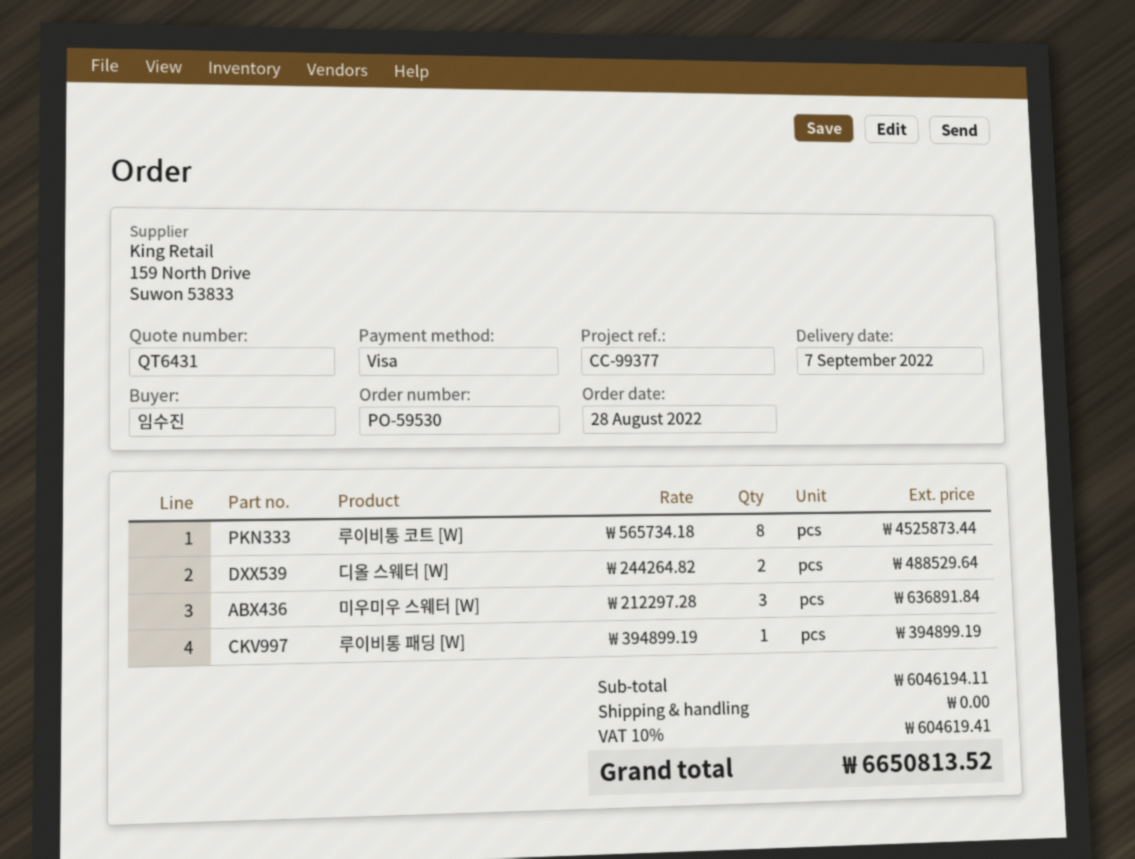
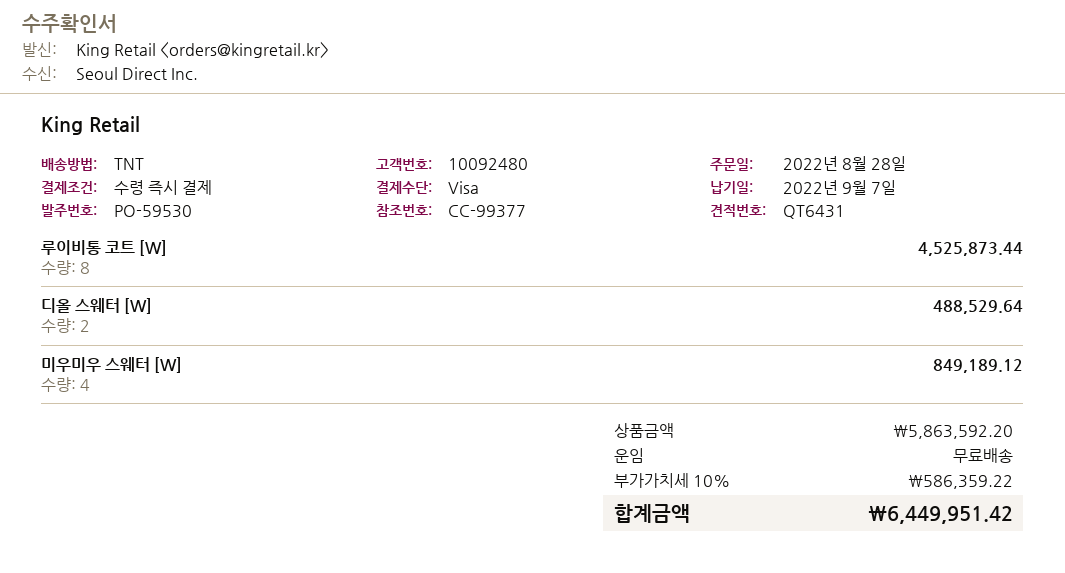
미우미우 스웨터 [W]: 3 for 636891.84 -> 4 for 849189.12
루이비통 패딩 [W]: 1 for 394899.19 -> none
subtotal: 6046194.11 -> 5863592.20
tax: 10% = 604619.41 -> 10% = 586359.22
total: 6650813.52 -> 6449951.42

